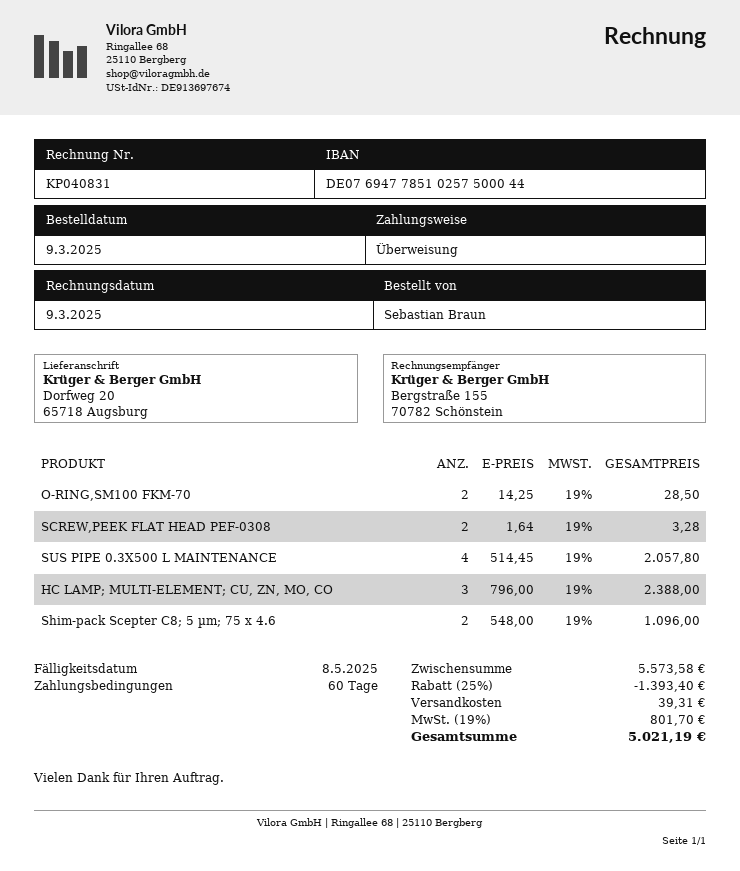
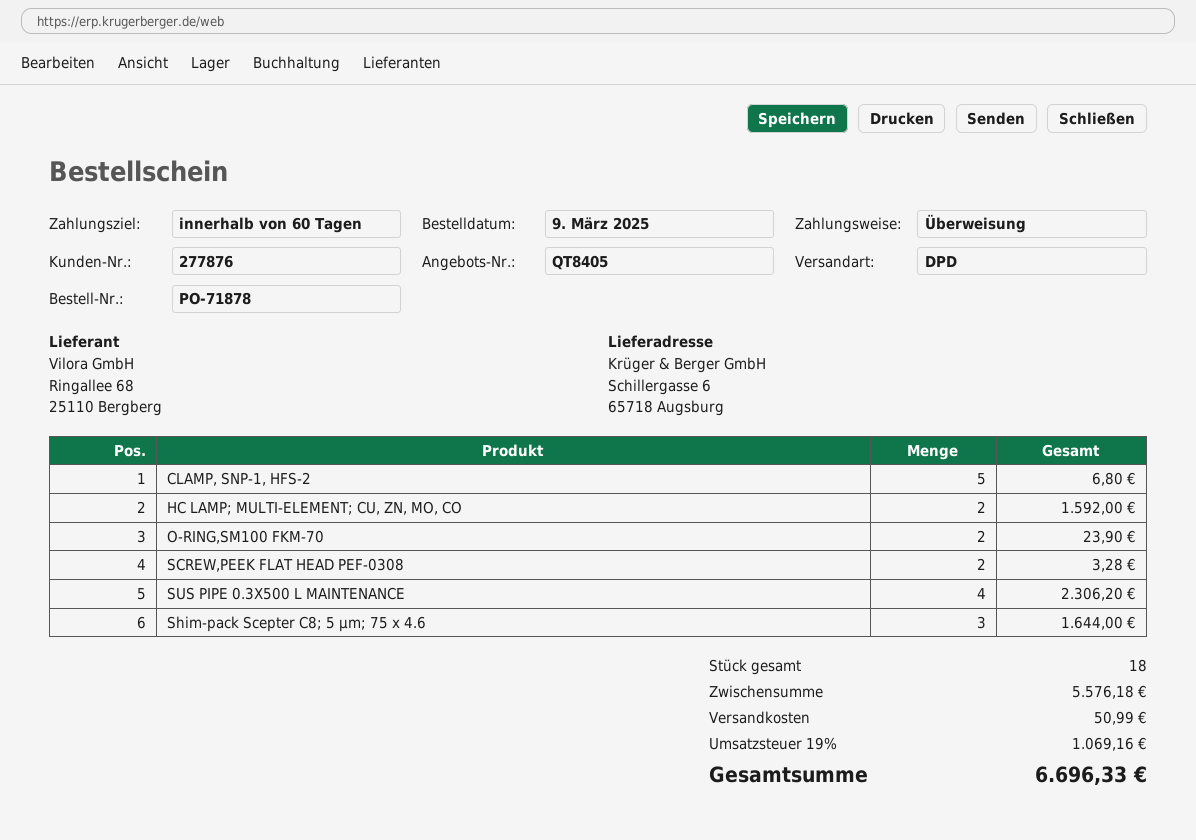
ship to: Dorfweg 20, 65718 Augsburg -> Schillergasse 6, 65718 Augsburg
O-RING,SM100 FKM-70: 2 for 28.50 -> 2 for 23.90
SUS PIPE 0.3X500 L MAINTENANCE: 4 for 2057.80 -> 4 for 2306.20
HC LAMP; MULTI-ELEMENT; CU, ZN, MO, CO: 3 for 2388.00 -> 2 for 1592.00
Shim-pack Scepter C8; 5 µm; 75 x 4.6: 2 for 1096.00 -> 3 for 1644.00
CLAMP, SNP-1, HFS-2: none -> 5 for 6.80
subtotal: 5573.58 -> 5576.18
discount: 25% = 1393.40 -> none
shipping: 39.31 -> 50.99
tax: 19% = 801.70 -> 19% = 1069.16
total: 5021.19 -> 6696.33

